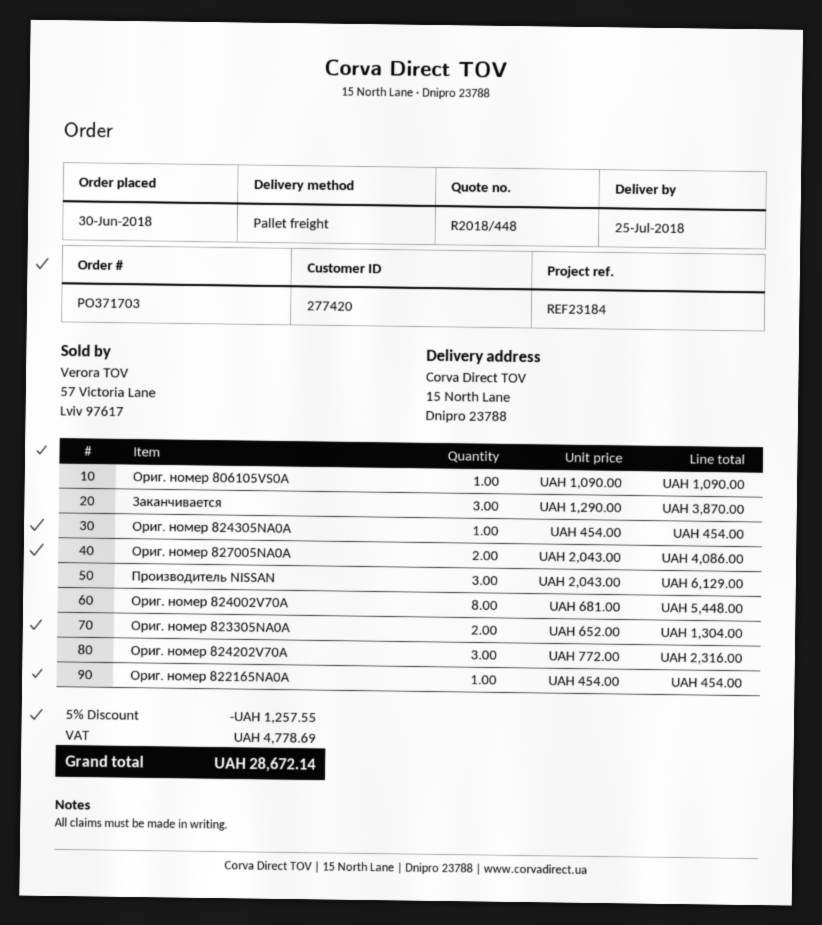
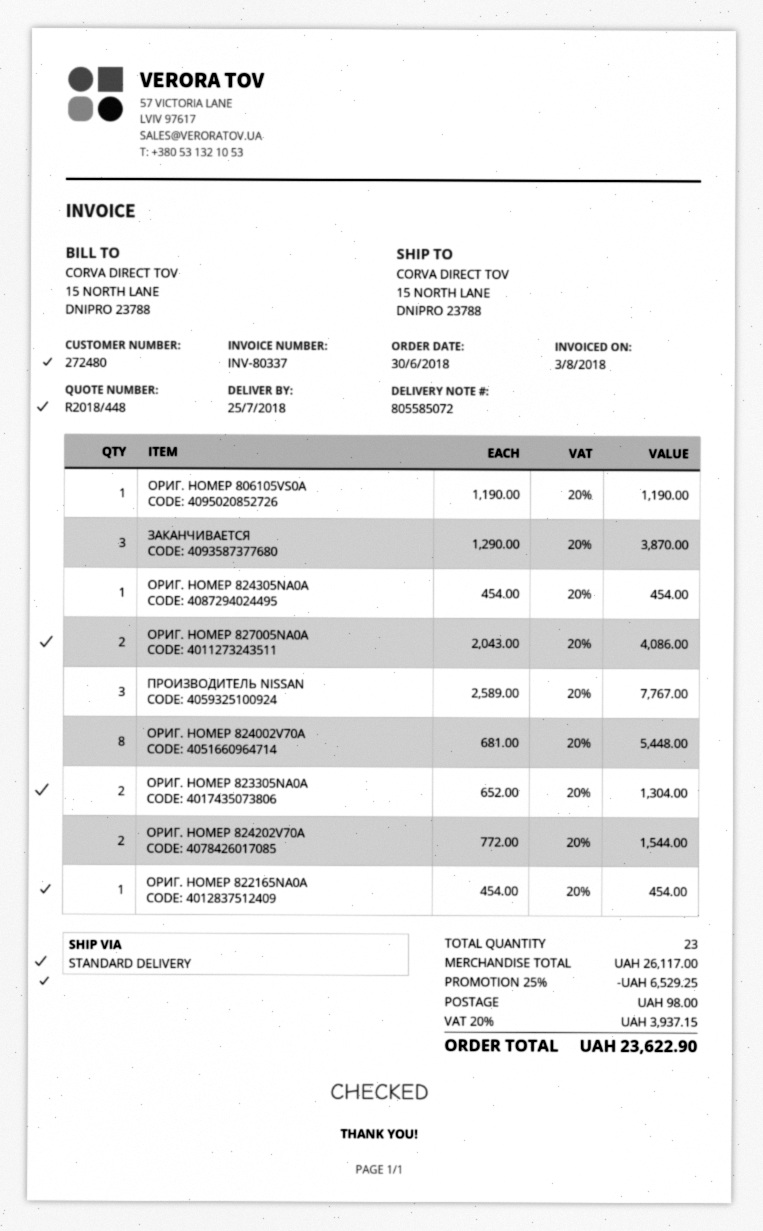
customer number: 277420 -> 272480
shipping method: pallet freight -> standard
Ориг. номер 806105VS0A: 1 x 1090.00 = 1090.00 -> 1 x 1190.00 = 1190.00
Производитель NISSAN: 3 x 2043.00 = 6129.00 -> 3 x 2589.00 = 7767.00
Ориг. номер 824202V70A: 3 x 772.00 = 2316.00 -> 2 x 772.00 = 1544.00
discount: 5% = 1257.55 -> 25% = 6529.25
shipping: none -> 98.00
tax: 4778.69 -> 3937.15
total: 28672.14 -> 23622.90

